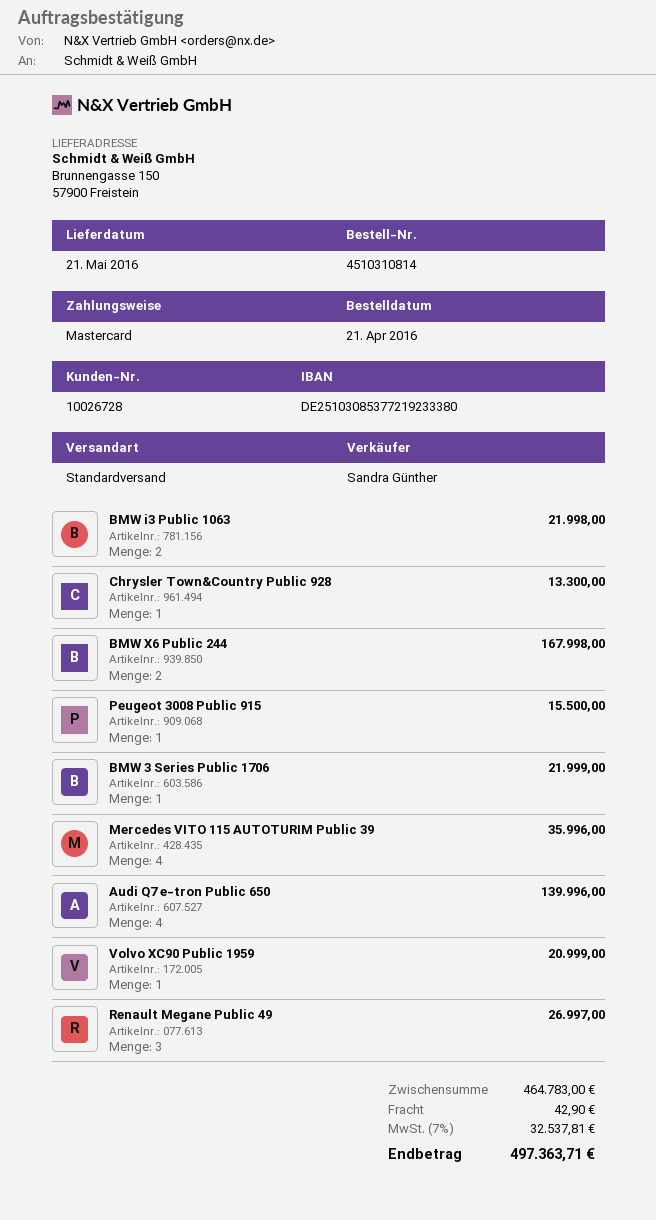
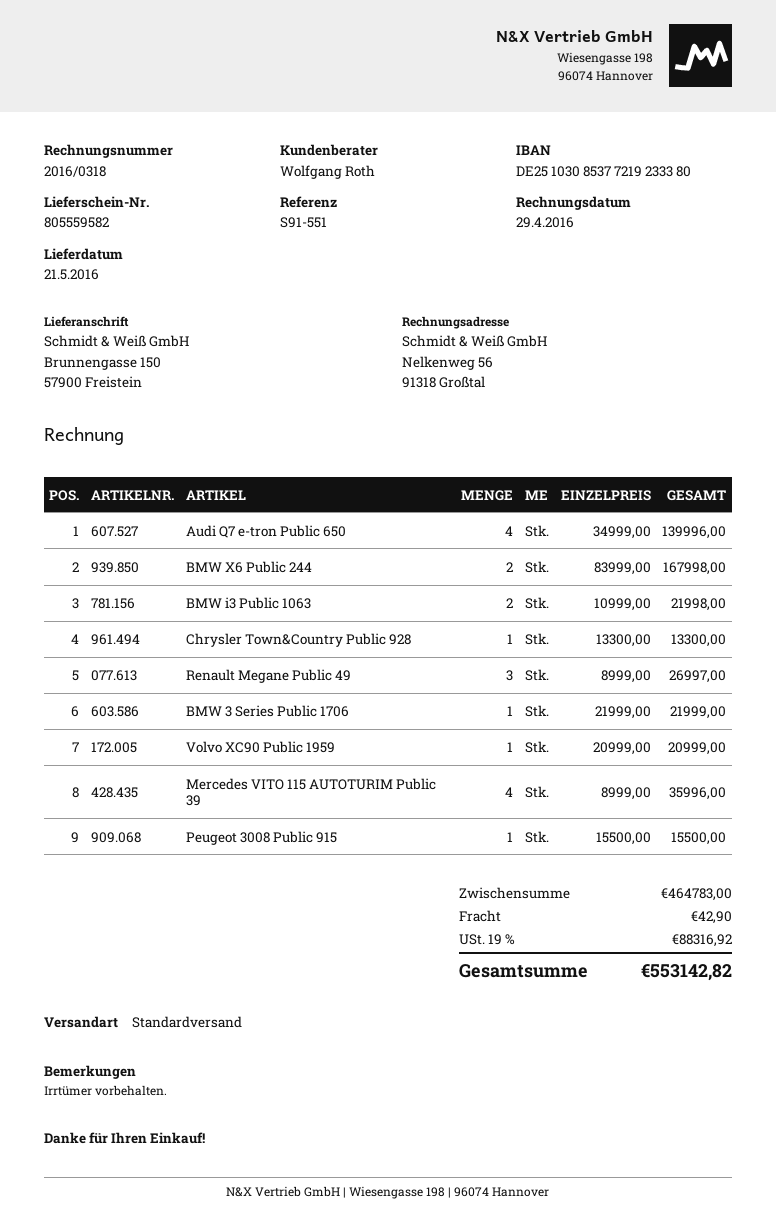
sales rep: Sandra Günther -> Wolfgang Roth
tax: 7% = 32537.81 -> 19% = 88316.92
total: 497363.71 -> 553142.82

